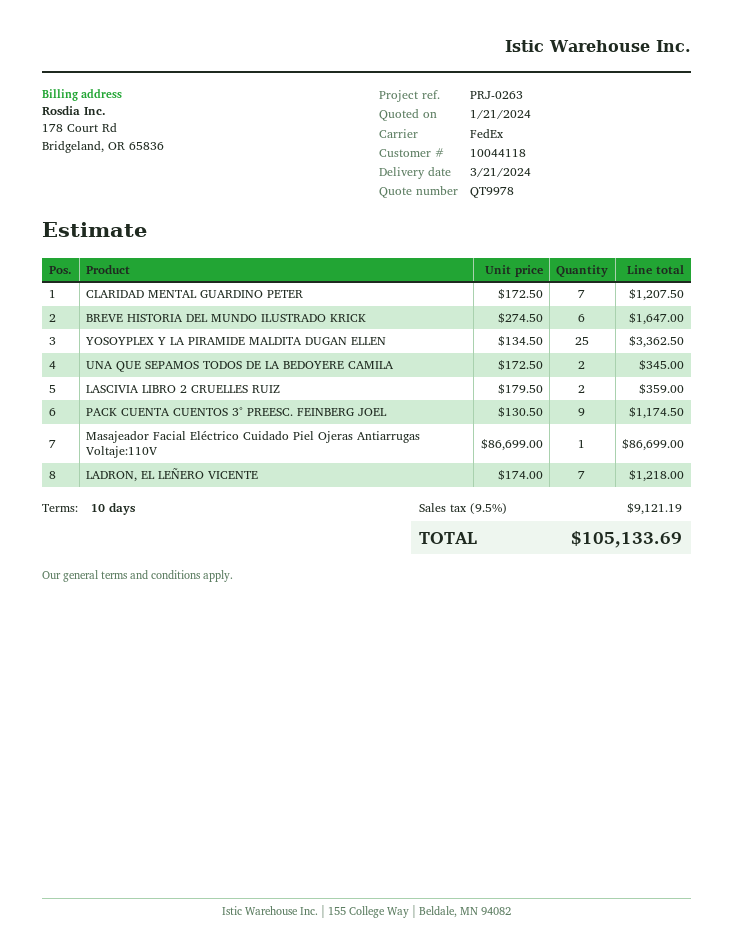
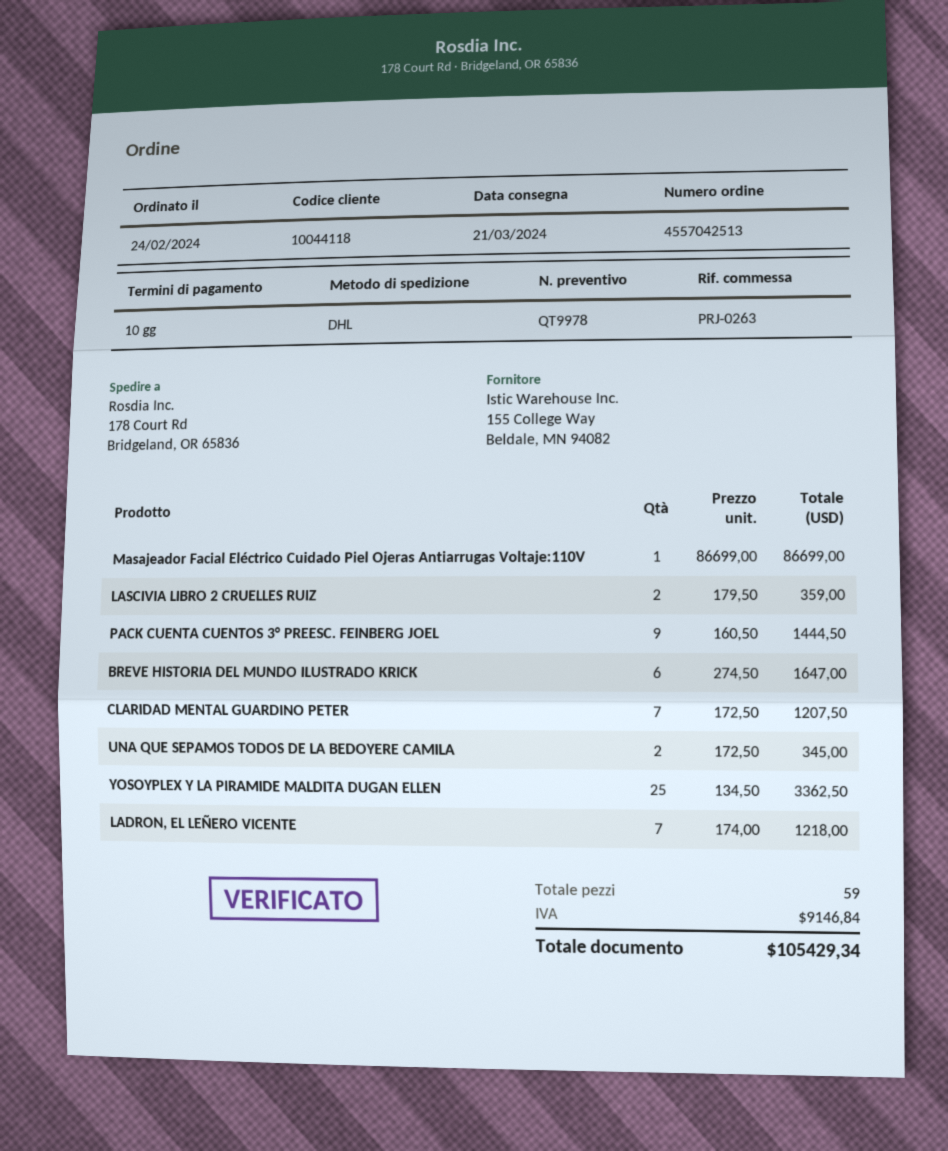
shipping method: FedEx -> DHL
PACK CUENTA CUENTOS 3° PREESC. FEINBERG JOEL: 9 x 130.50 = 1174.50 -> 9 x 160.50 = 1444.50
tax: 9121.19 -> 9146.84
total: 105133.69 -> 105429.34

